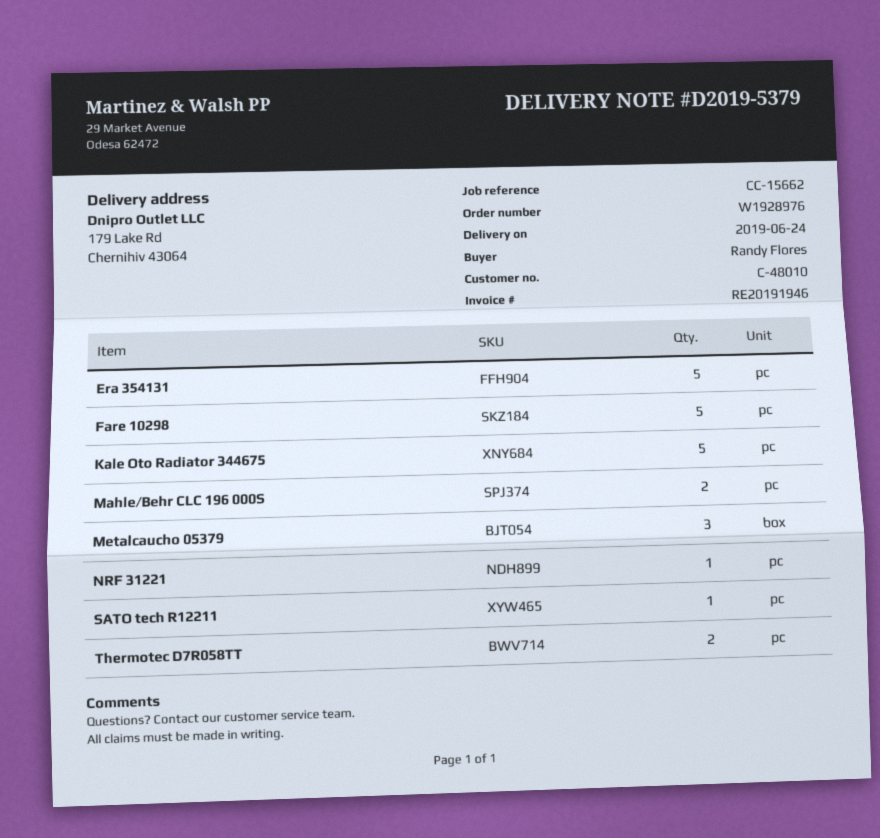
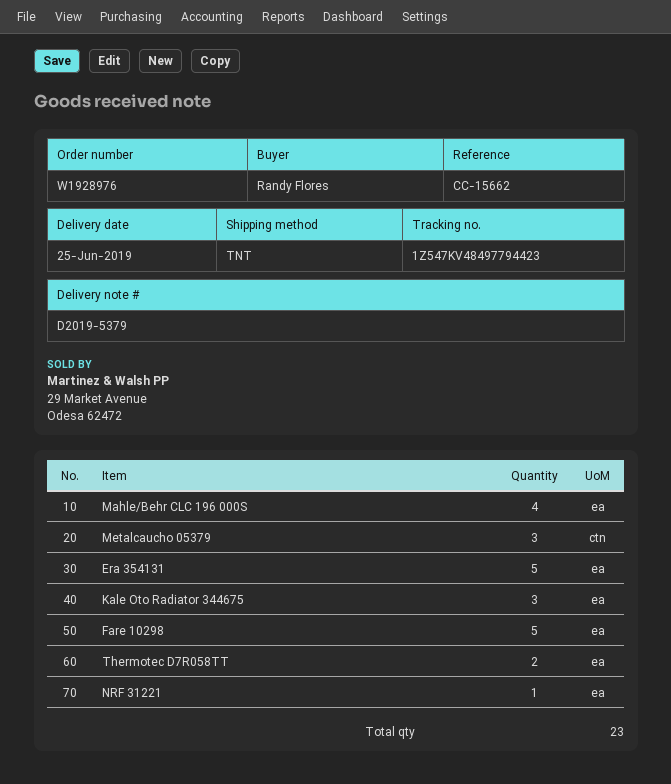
delivery date: 2019-06-24 -> 2019-06-25
Kale Oto Radiator 344675: 5 -> 3
Mahle/Behr CLC 196 000S: 2 -> 4
SATO tech R12211: 1 -> none

